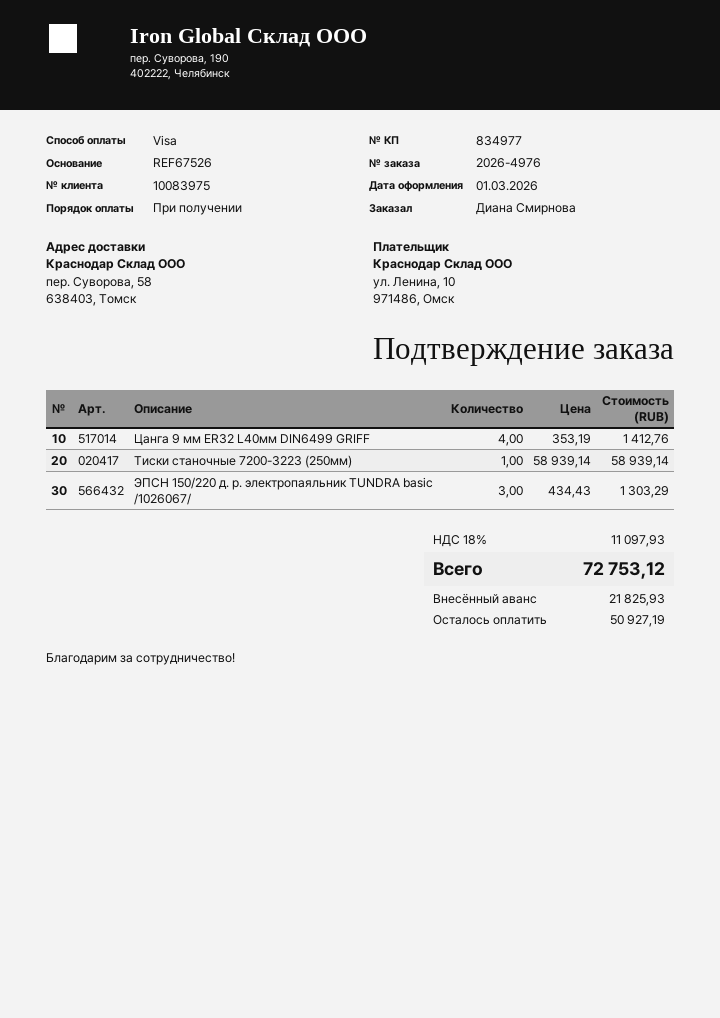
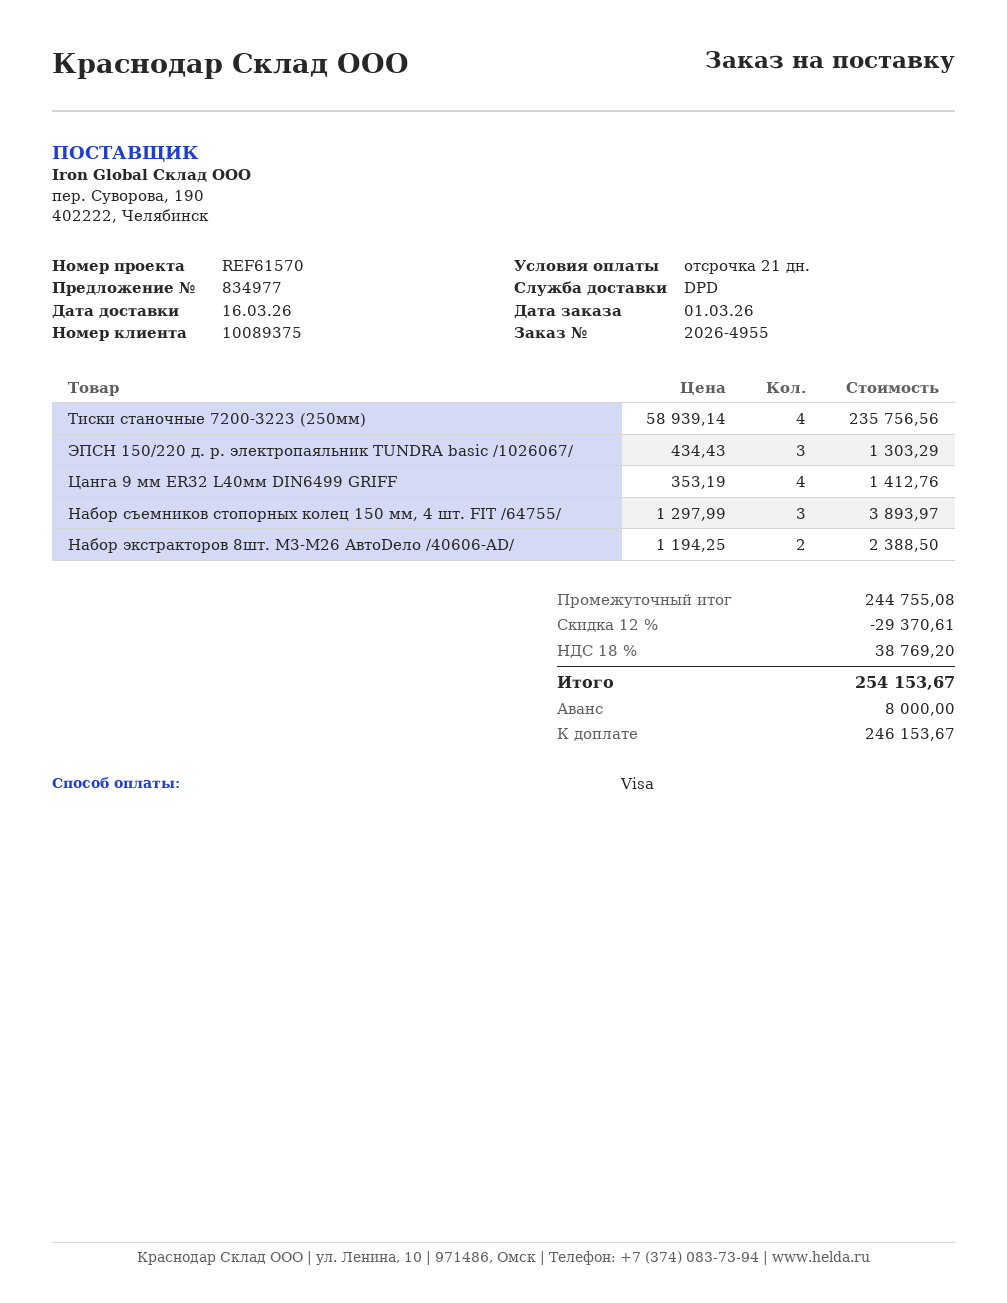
order number: 2026-4976 -> 2026-4955
payment terms: on receipt -> 21 days
customer number: 10083975 -> 10089375
reference: REF67526 -> REF61570
Тиски станочные 7200-3223 (250мм): 1 x 58939.14 = 58939.14 -> 4 x 58939.14 = 235756.56
Набор съемников стопорных колец 150 мм, 4 шт. FIT /64755/: none -> 3 x 1297.99 = 3893.97
Набор экстракторов 8шт. М3-М26 АвтоDело /40606-AD/: none -> 2 x 1194.25 = 2388.50
discount: none -> 12% = 29370.61
tax: 18% = 11097.93 -> 18% = 38769.20
total: 72753.12 -> 254153.67
deposit: 21825.93 -> 8000.00
balance: 50927.19 -> 246153.67

